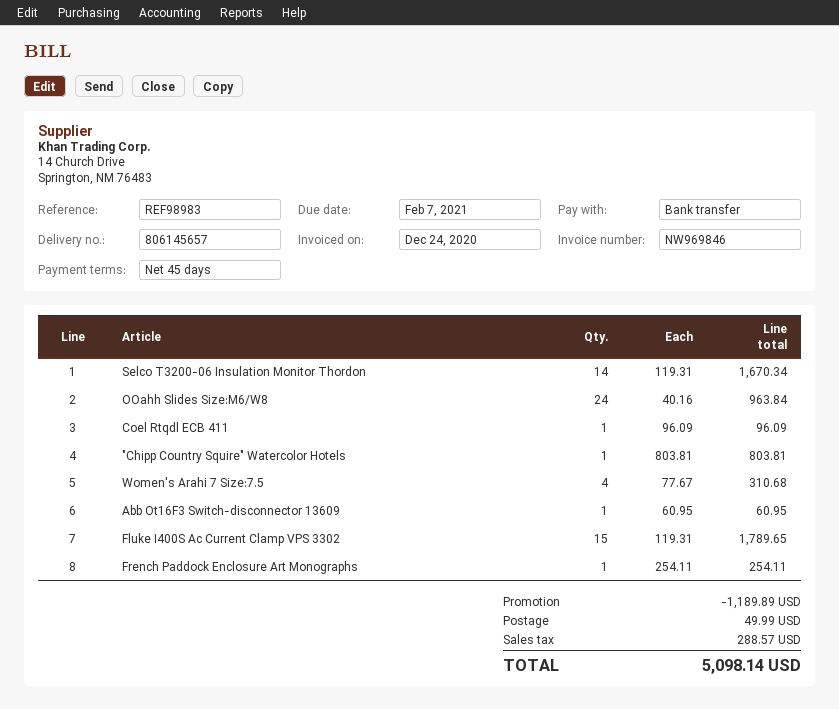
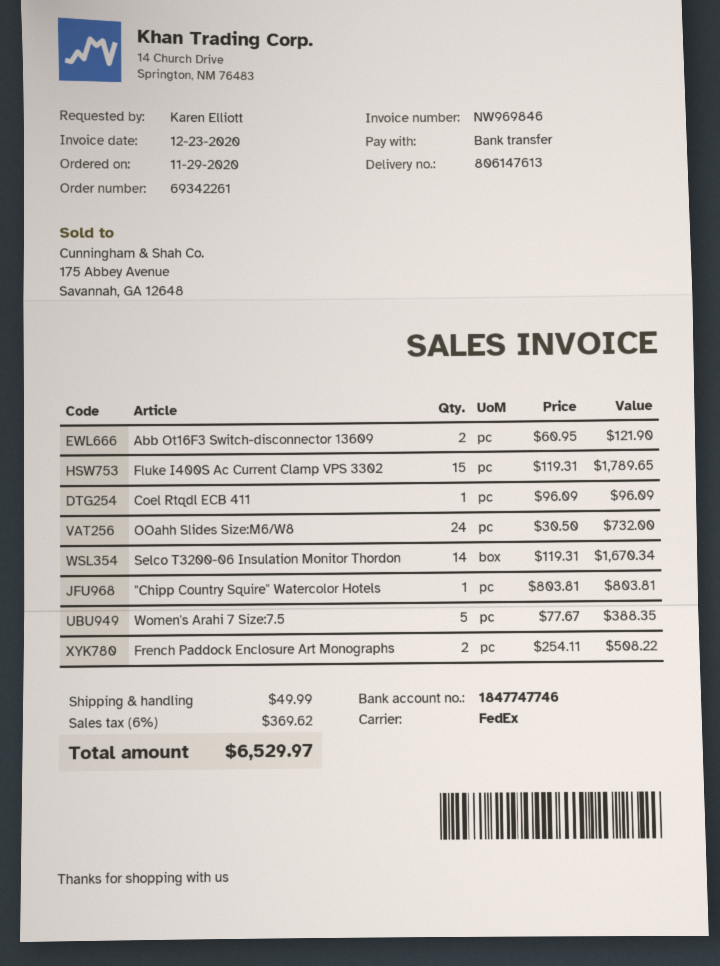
delivery note number: 806145657 -> 806147613
invoice date: 2020-12-24 -> 2020-12-23
OOahh Slides Size:M6/W8: 24 x 40.16 = 963.84 -> 24 x 30.50 = 732.00
Women's Arahi 7 Size:7.5: 4 x 77.67 = 310.68 -> 5 x 77.67 = 388.35
Abb Ot16F3 Switch-disconnector 13609: 1 x 60.95 = 60.95 -> 2 x 60.95 = 121.90
French Paddock Enclosure Art Monographs: 1 x 254.11 = 254.11 -> 2 x 254.11 = 508.22
discount: 1189.89 -> none
tax: 288.57 -> 369.62
total: 5098.14 -> 6529.97

